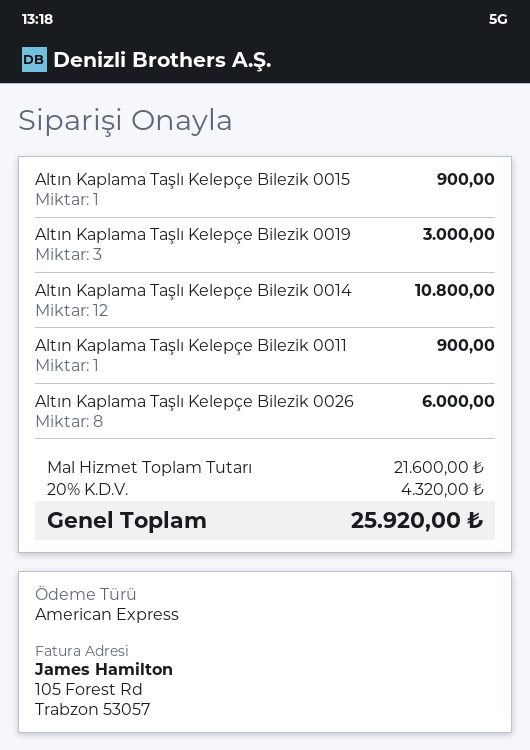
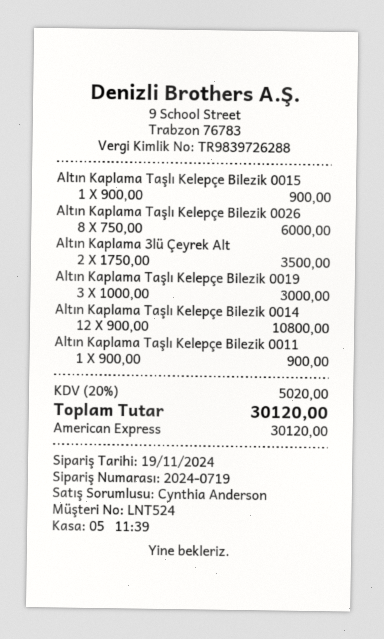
Altın Kaplama 3lü Çeyrek Alt: none -> 2 for 3500.00
tax: 20% = 4320.00 -> 20% = 5020.00
total: 25920.00 -> 30120.00

